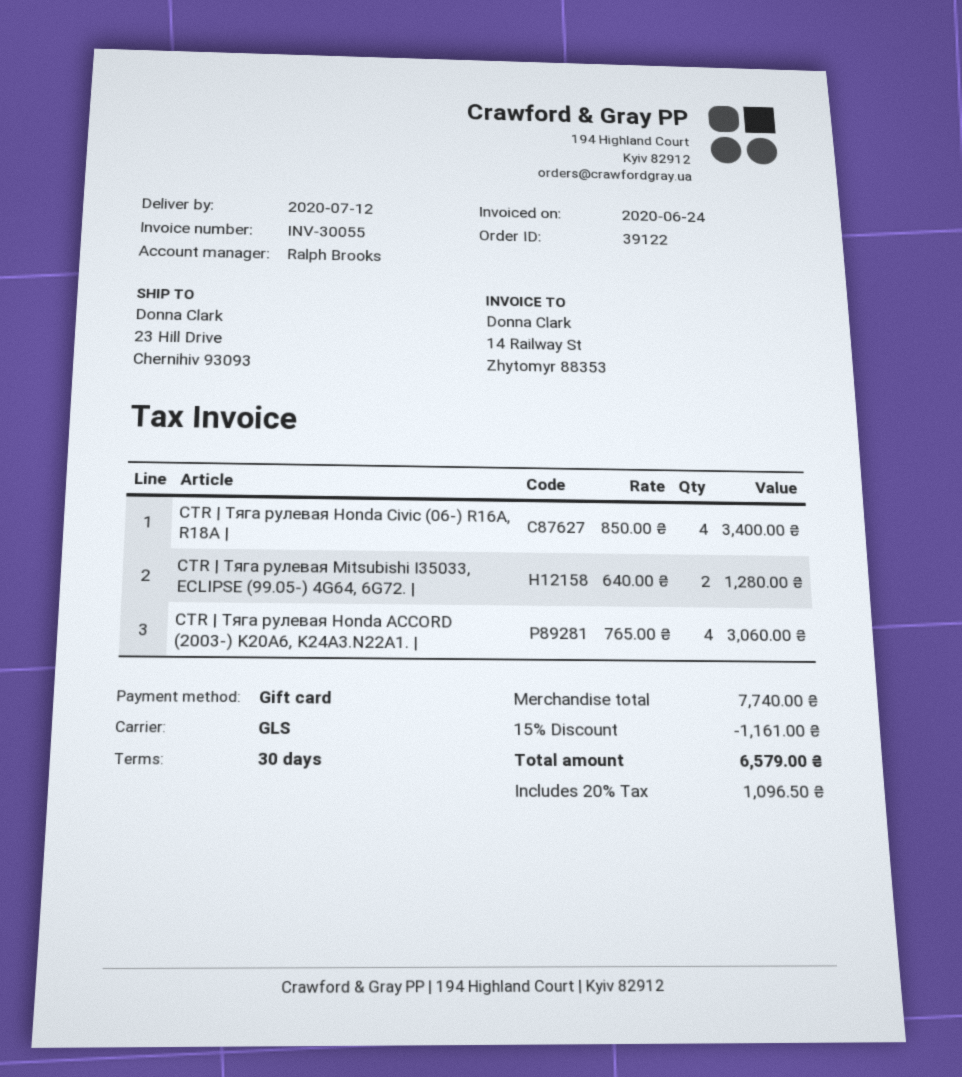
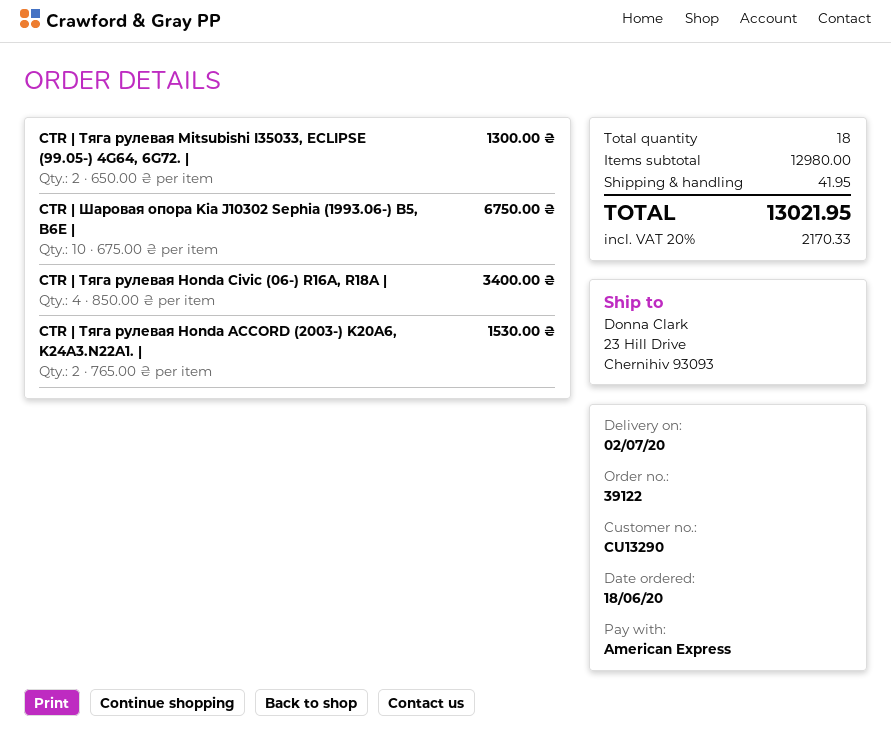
delivery date: 2020-07-12 -> 2020-07-02
payment method: gift card -> American Express
CTR | Тяга рулевая Mitsubishi I35033, ECLIPSE (99.05-) 4G64, 6G72. |: 2 x 640.00 = 1280.00 -> 2 x 650.00 = 1300.00
CTR | Тяга рулевая Honda ACCORD (2003-) K20A6, K24A3.N22A1. |: 4 x 765.00 = 3060.00 -> 2 x 765.00 = 1530.00
CTR | Шаровая опора Kia J10302 Sephia (1993.06-) B5, B6E |: none -> 10 x 675.00 = 6750.00
subtotal: 7740.00 -> 12980.00
discount: 15% = 1161.00 -> none
shipping: none -> 41.95
tax: 20% = 1096.50 -> 20% = 2170.33
total: 6579.00 -> 13021.95

